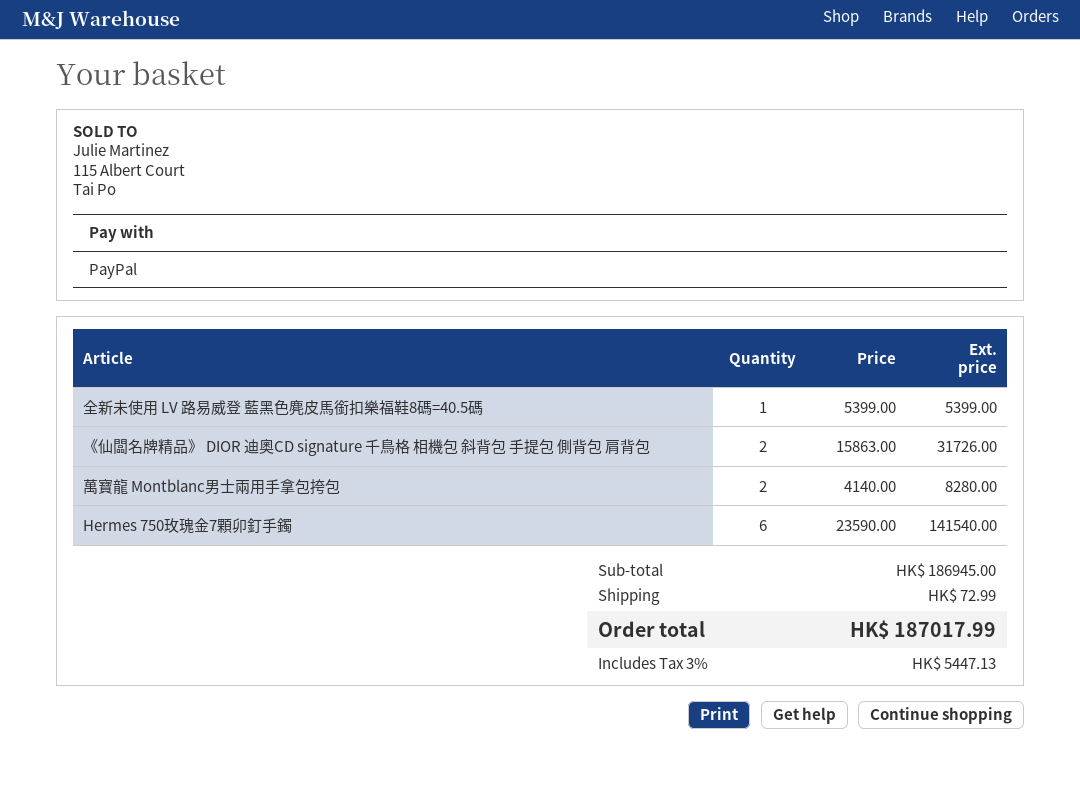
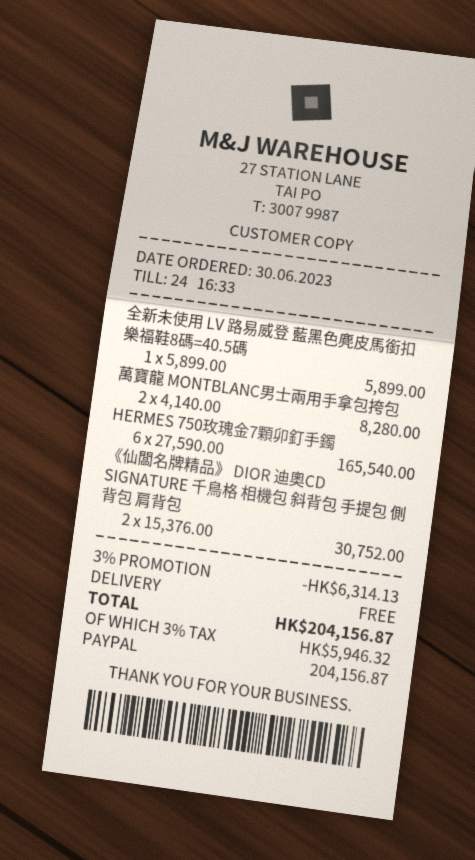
全新未使用 LV 路易威登 藍黑色麂皮馬銜扣樂福鞋8碼=40.5碼: 1 x 5399.00 = 5399.00 -> 1 x 5899.00 = 5899.00
《仙闆名牌精品》 DIOR 迪奧CD signature 千鳥格 相機包 斜背包 手提包 側背包 肩背包: 2 x 15863.00 = 31726.00 -> 2 x 15376.00 = 30752.00
Hermes 750玫瑰金7顆卯釘手鐲: 6 x 23590.00 = 141540.00 -> 6 x 27590.00 = 165540.00
discount: none -> 3% = 6314.13
shipping: 72.99 -> 0.00
tax: 3% = 5447.13 -> 3% = 5946.32
total: 187017.99 -> 204156.87

